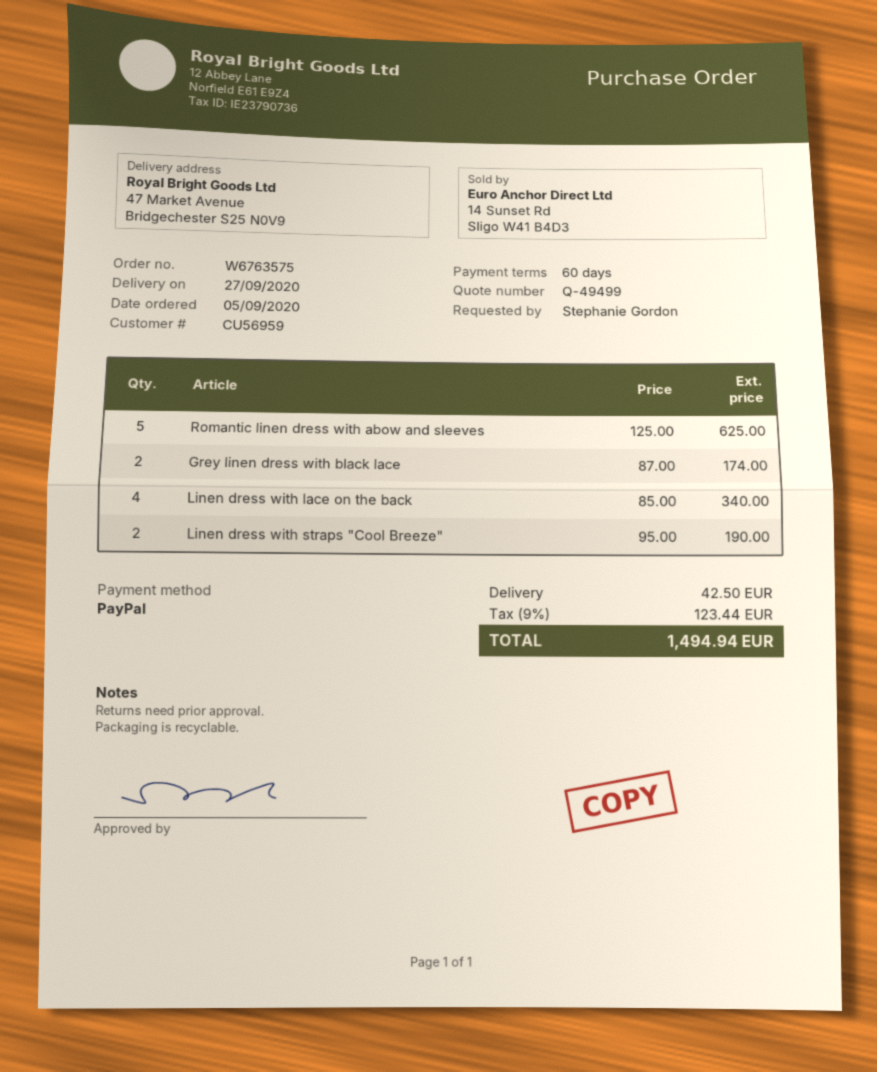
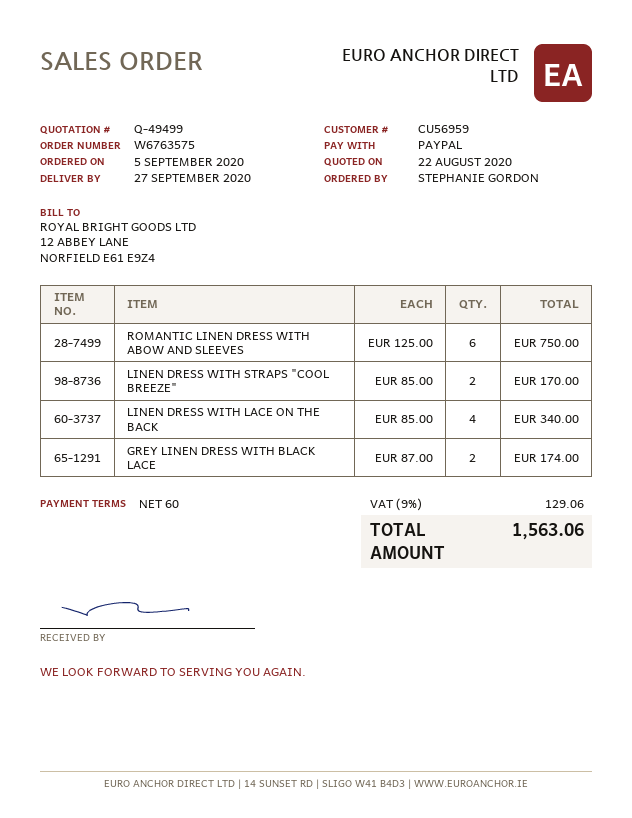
Romantic linen dress with abow and sleeves: 5 x 125.00 = 625.00 -> 6 x 125.00 = 750.00
Linen dress with straps "Cool Breeze": 2 x 95.00 = 190.00 -> 2 x 85.00 = 170.00
shipping: 42.50 -> none
tax: 9% = 123.44 -> 9% = 129.06
total: 1494.94 -> 1563.06

